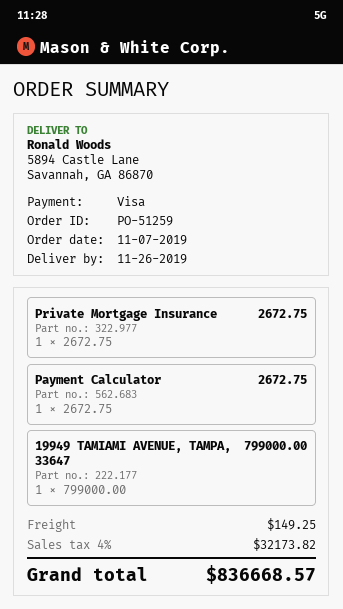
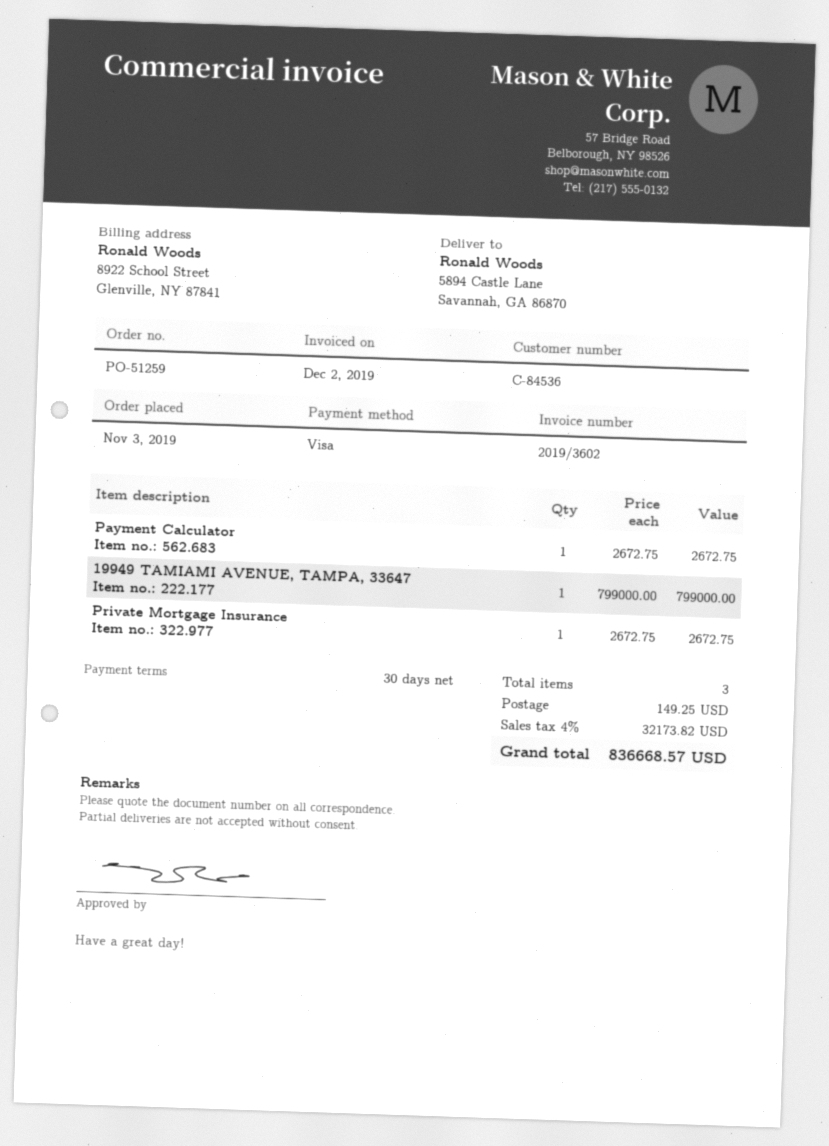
order date: 2019-11-07 -> 2019-11-03

